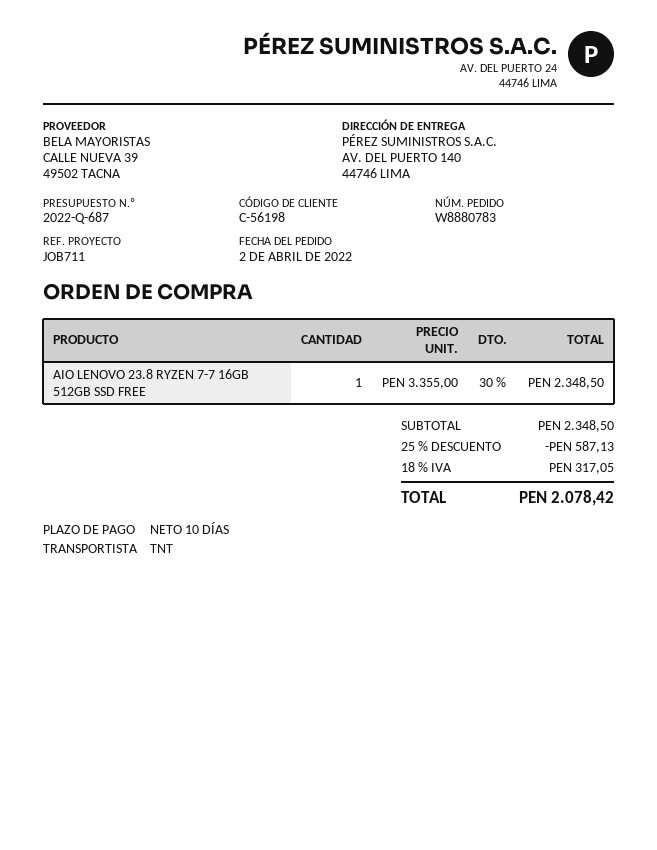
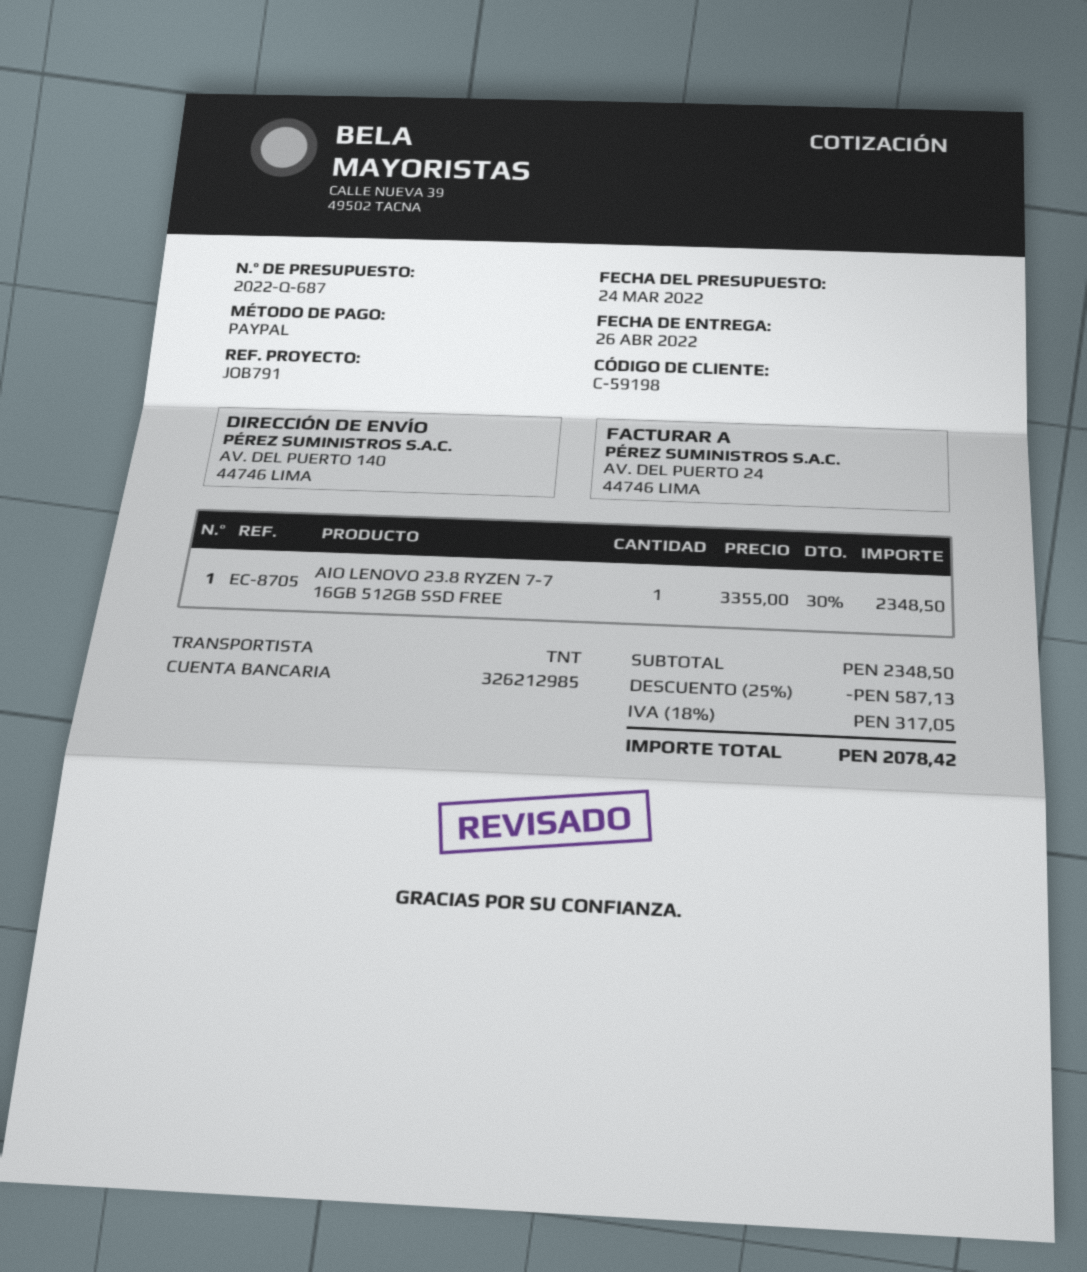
customer number: C-56198 -> C-59198
reference: JOB711 -> JOB791

